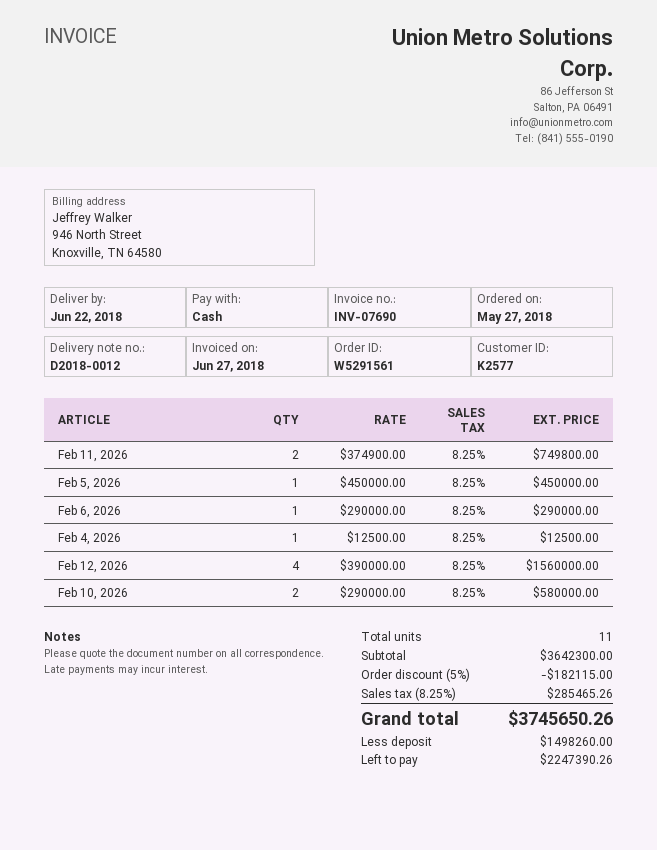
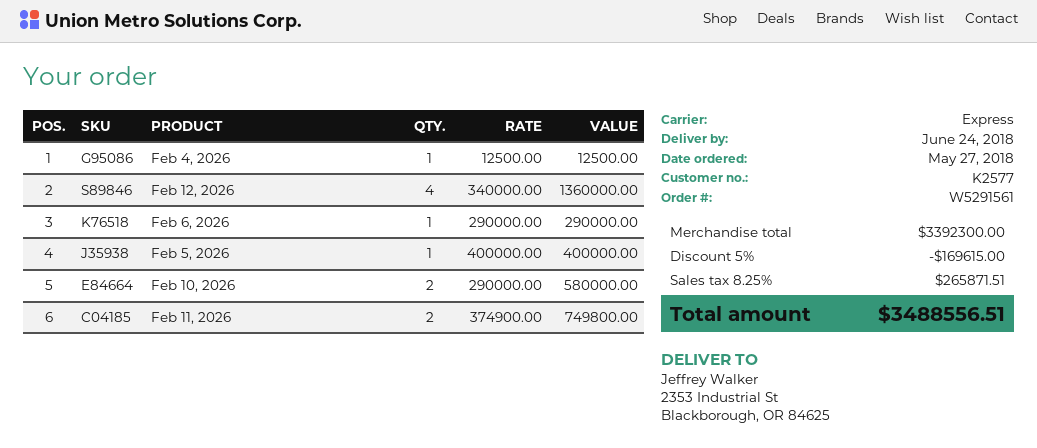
delivery date: 2018-06-22 -> 2018-06-24
Feb 5, 2026: 1 x 450000.00 = 450000.00 -> 1 x 400000.00 = 400000.00
Feb 12, 2026: 4 x 390000.00 = 1560000.00 -> 4 x 340000.00 = 1360000.00
subtotal: 3642300.00 -> 3392300.00
discount: 5% = 182115.00 -> 5% = 169615.00
tax: 8.25% = 285465.26 -> 8.25% = 265871.51
total: 3745650.26 -> 3488556.51

